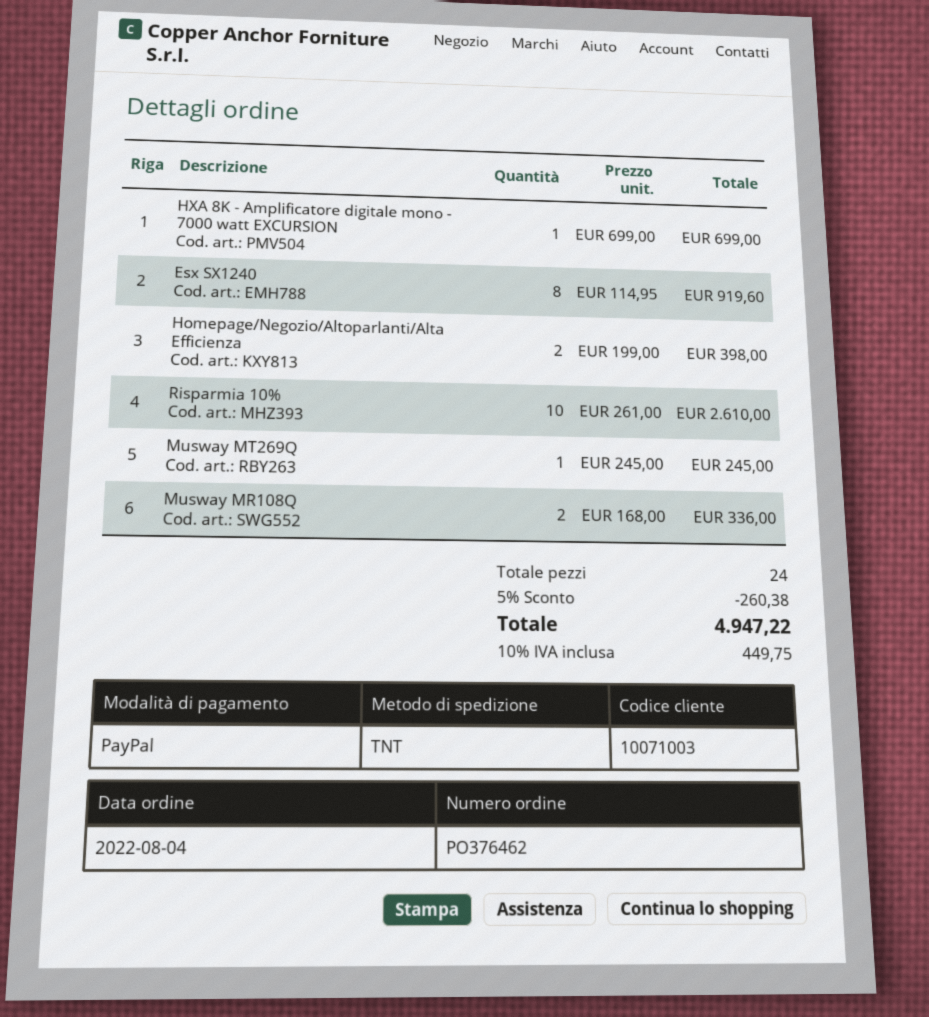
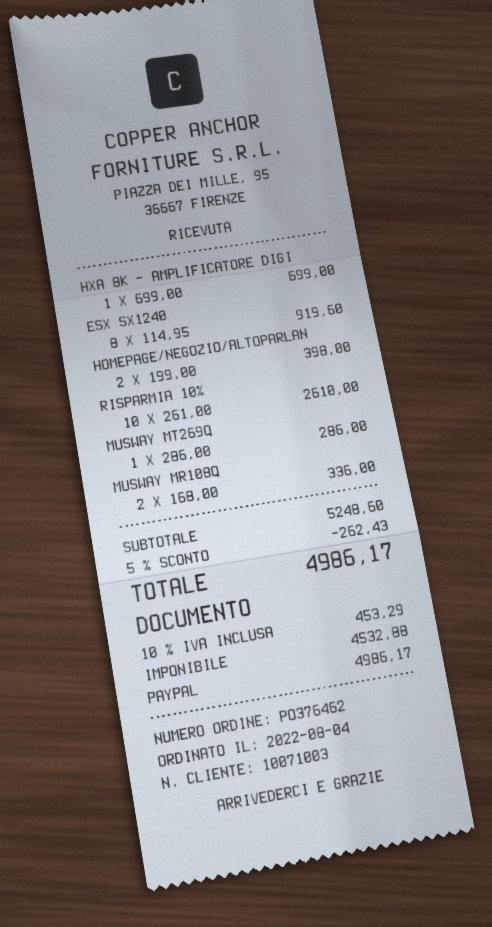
Musway MT269Q: 1 x 245.00 = 245.00 -> 1 x 286.00 = 286.00
discount: 5% = 260.38 -> 5% = 262.43
tax: 10% = 449.75 -> 10% = 453.29
total: 4947.22 -> 4986.17

